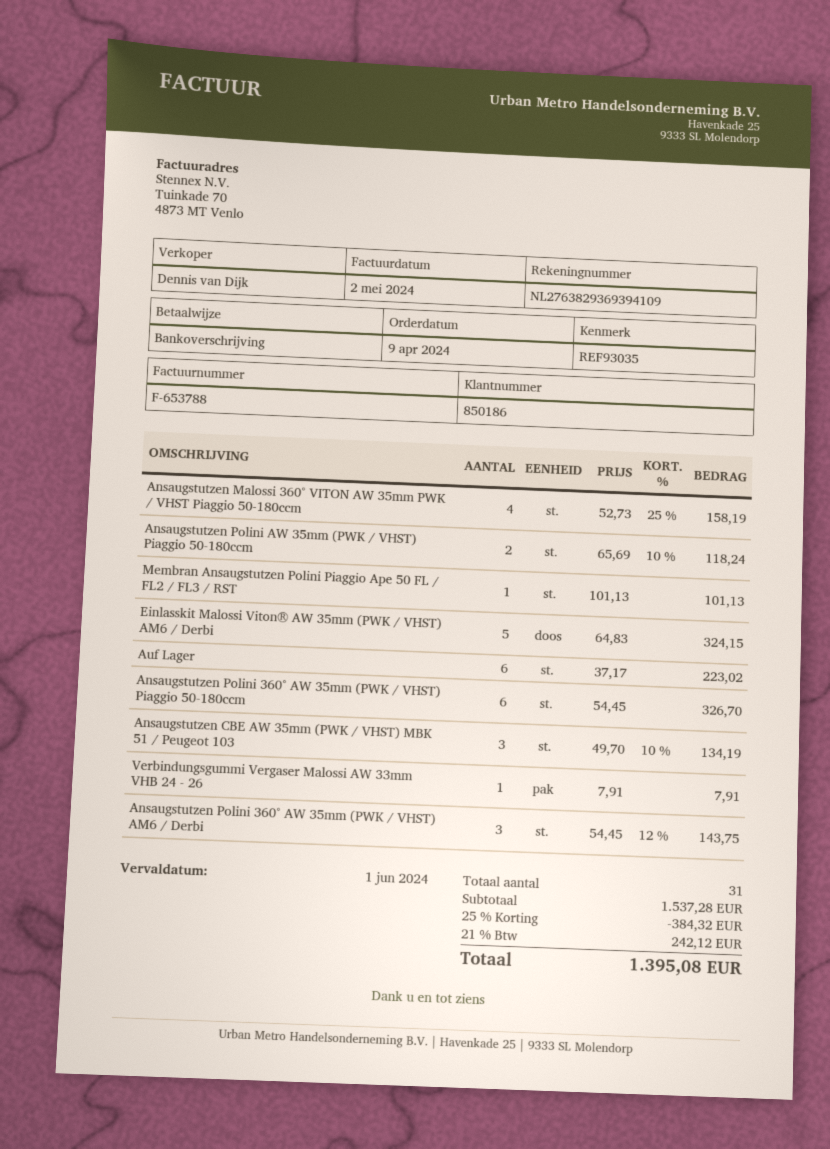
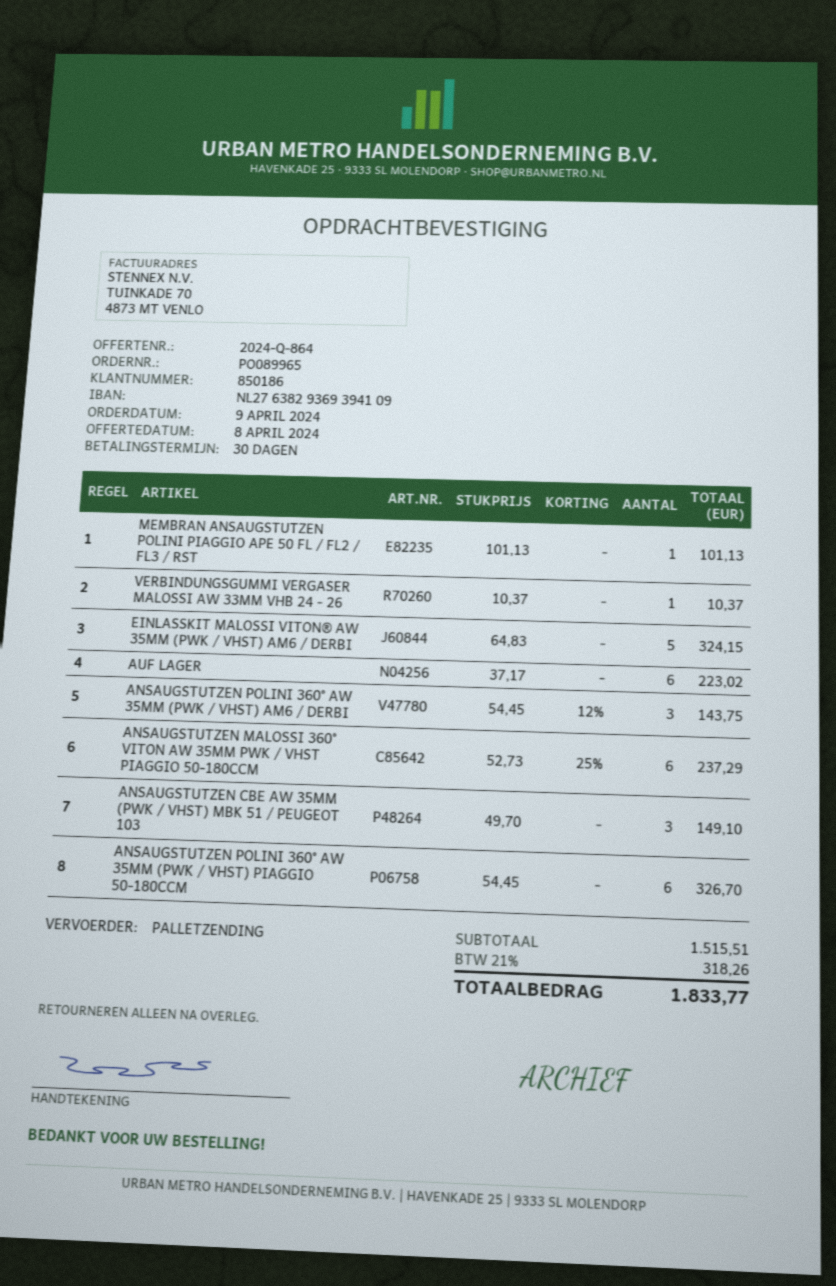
Ansaugstutzen Malossi 360° VITON AW 35mm PWK / VHST Piaggio 50-180ccm: 4 x 52.73 - 25% = 158.19 -> 6 x 52.73 - 25% = 237.29
Ansaugstutzen Polini AW 35mm (PWK / VHST) Piaggio 50-180ccm: 2 x 65.69 - 10% = 118.24 -> none
Ansaugstutzen CBE AW 35mm (PWK / VHST) MBK 51 / Peugeot 103: 3 x 49.70 - 10% = 134.19 -> 3 x 49.70 = 149.10
Verbindungsgummi Vergaser Malossi AW 33mm VHB 24 - 26: 1 x 7.91 = 7.91 -> 1 x 10.37 = 10.37
subtotal: 1537.28 -> 1515.51
discount: 25% = 384.32 -> none
tax: 21% = 242.12 -> 21% = 318.26
total: 1395.08 -> 1833.77

